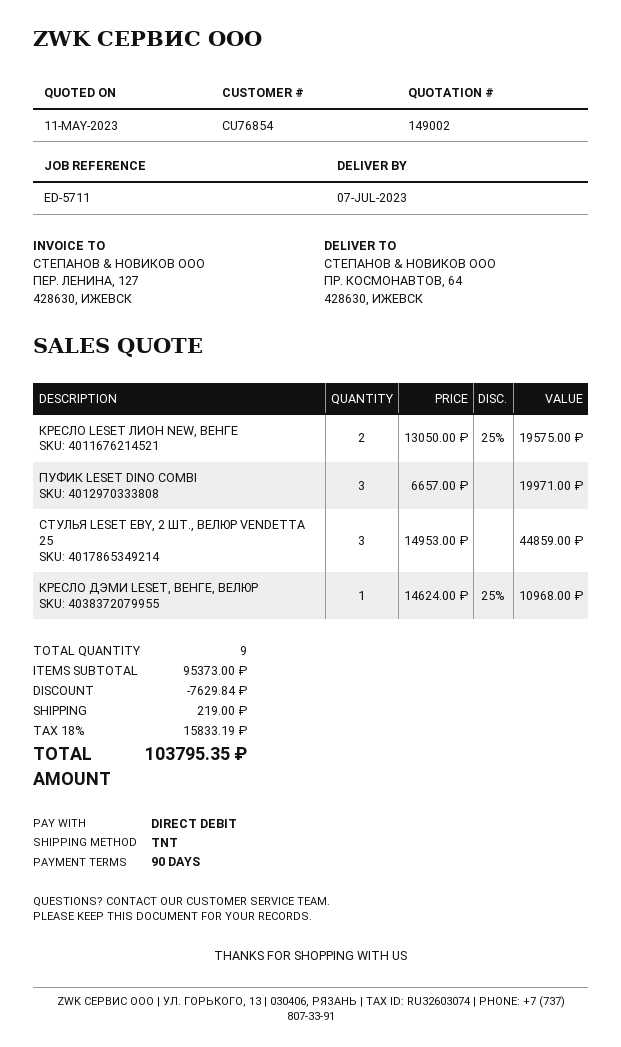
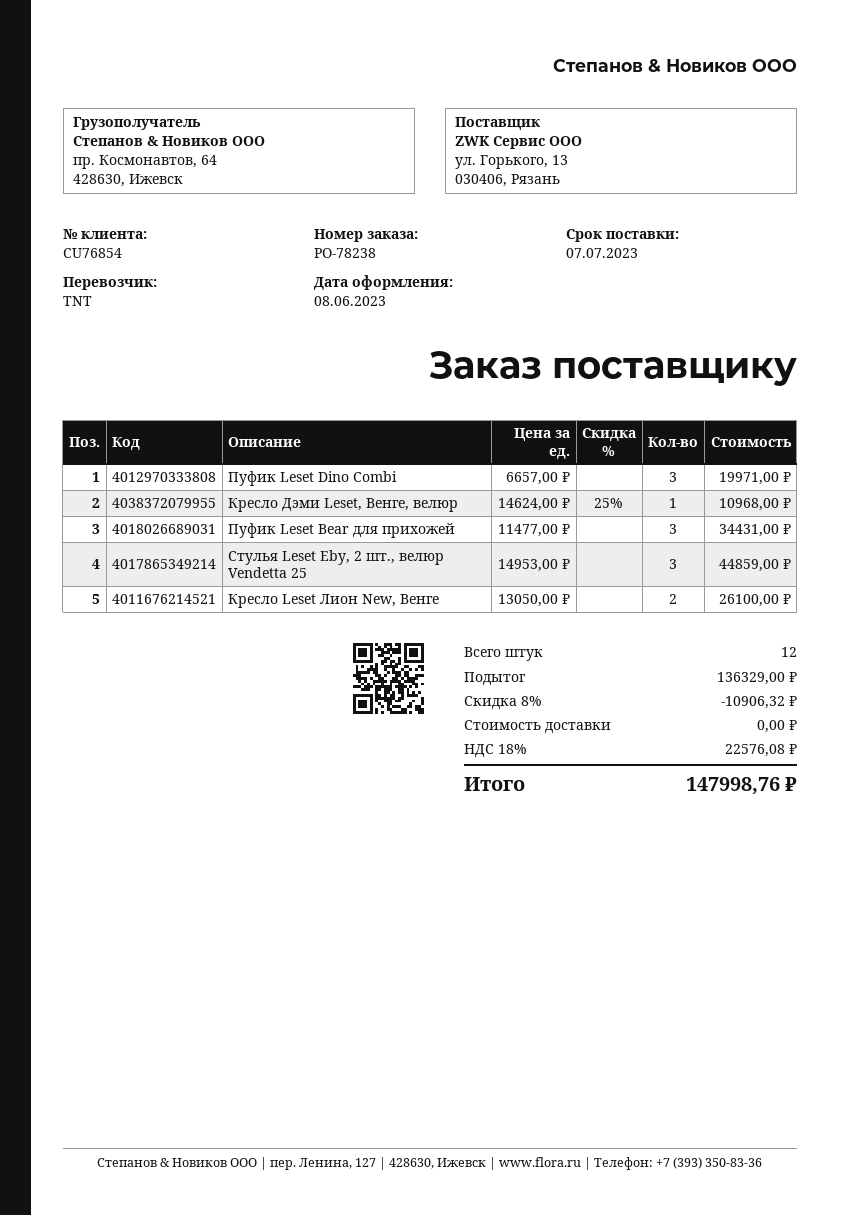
КРЕСЛО LESET ЛИОН NEW, ВЕНГЕ: 2 x 13050.00 - 25% = 19575.00 -> 2 x 13050.00 = 26100.00
Пуфик Leset Bear для прихожей: none -> 3 x 11477.00 = 34431.00
total quantity: 9 -> 12
subtotal: 95373.00 -> 136329.00
discount: 7629.84 -> 10906.32
shipping: 219.00 -> 0.00
tax: 18% = 15833.19 -> 18% = 22576.08
total: 103795.35 -> 147998.76

